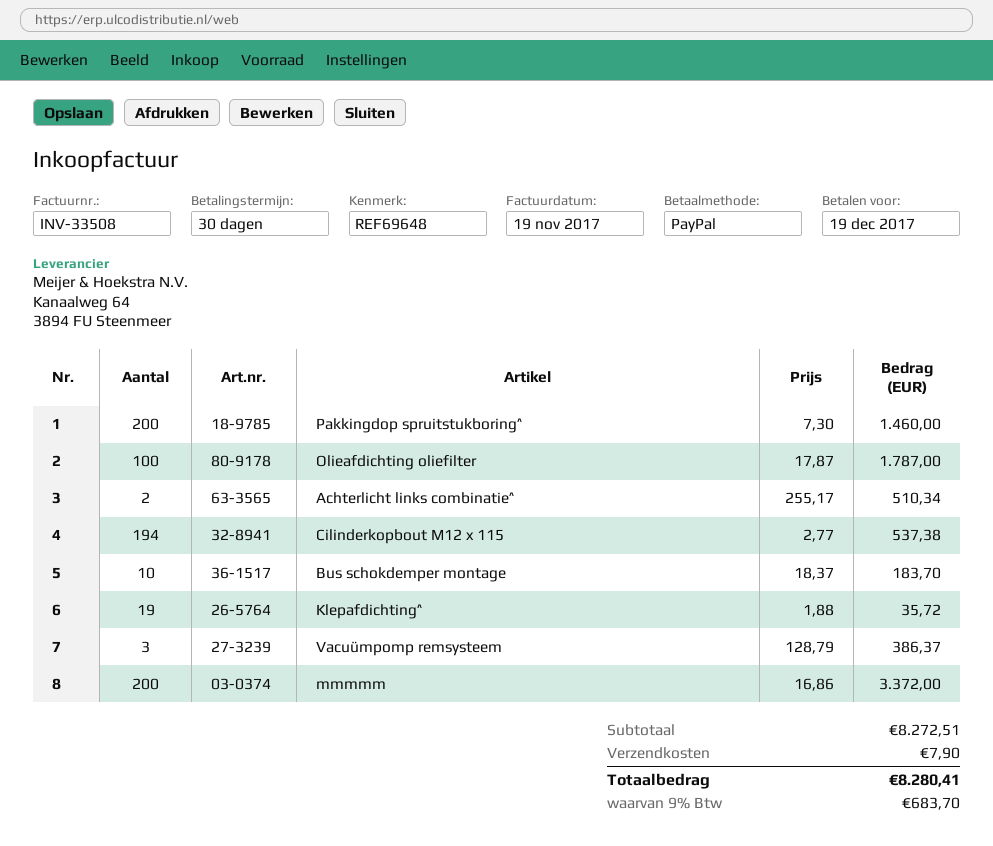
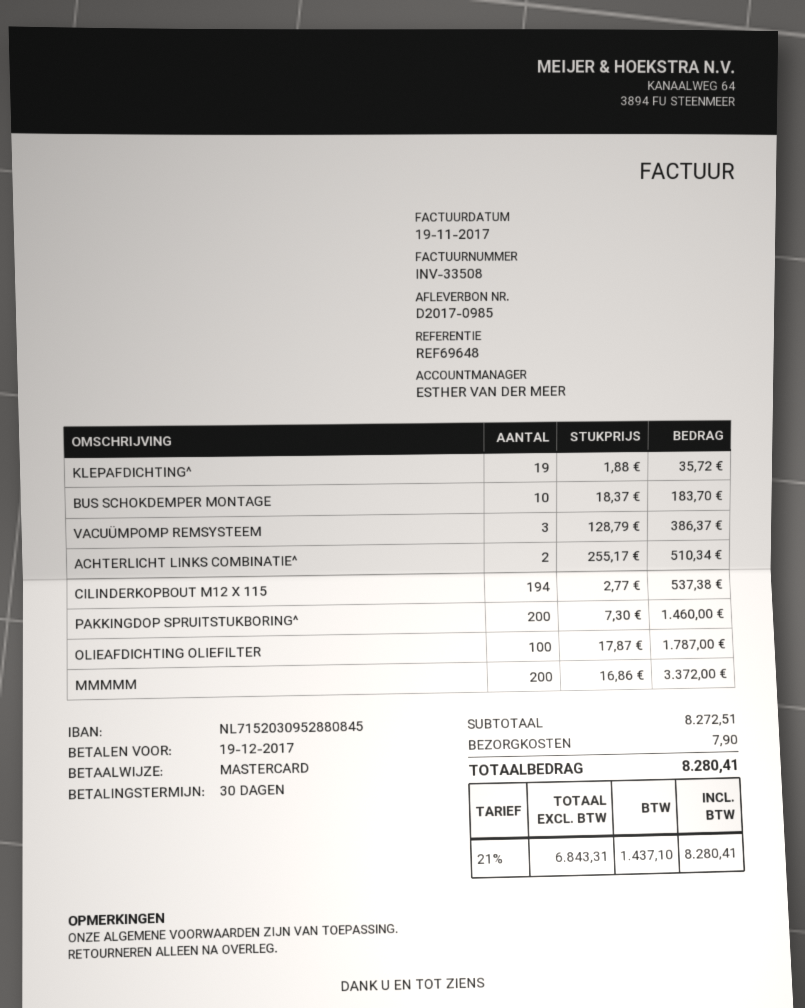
payment method: PayPal -> Mastercard
tax: 9% = 683.70 -> 21% = 1437.10

